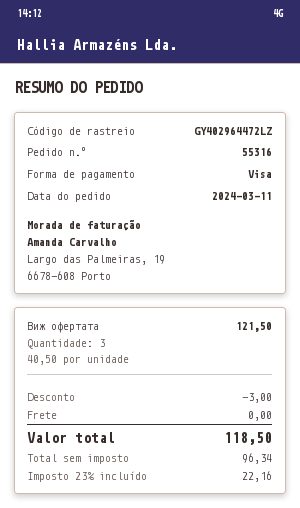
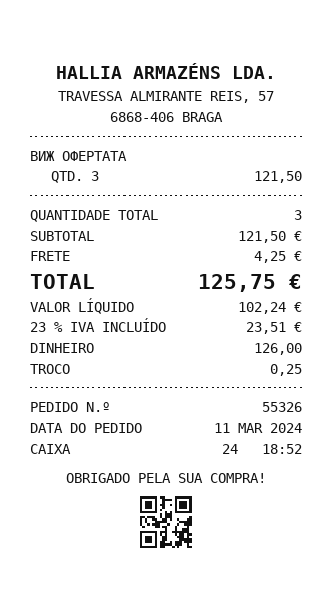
order number: 55316 -> 55326
payment method: Visa -> cash
discount: 3.00 -> none
shipping: 0.00 -> 4.25
net: 96.34 -> 102.24
tax: 23% = 22.16 -> 23% = 23.51
total: 118.50 -> 125.75

